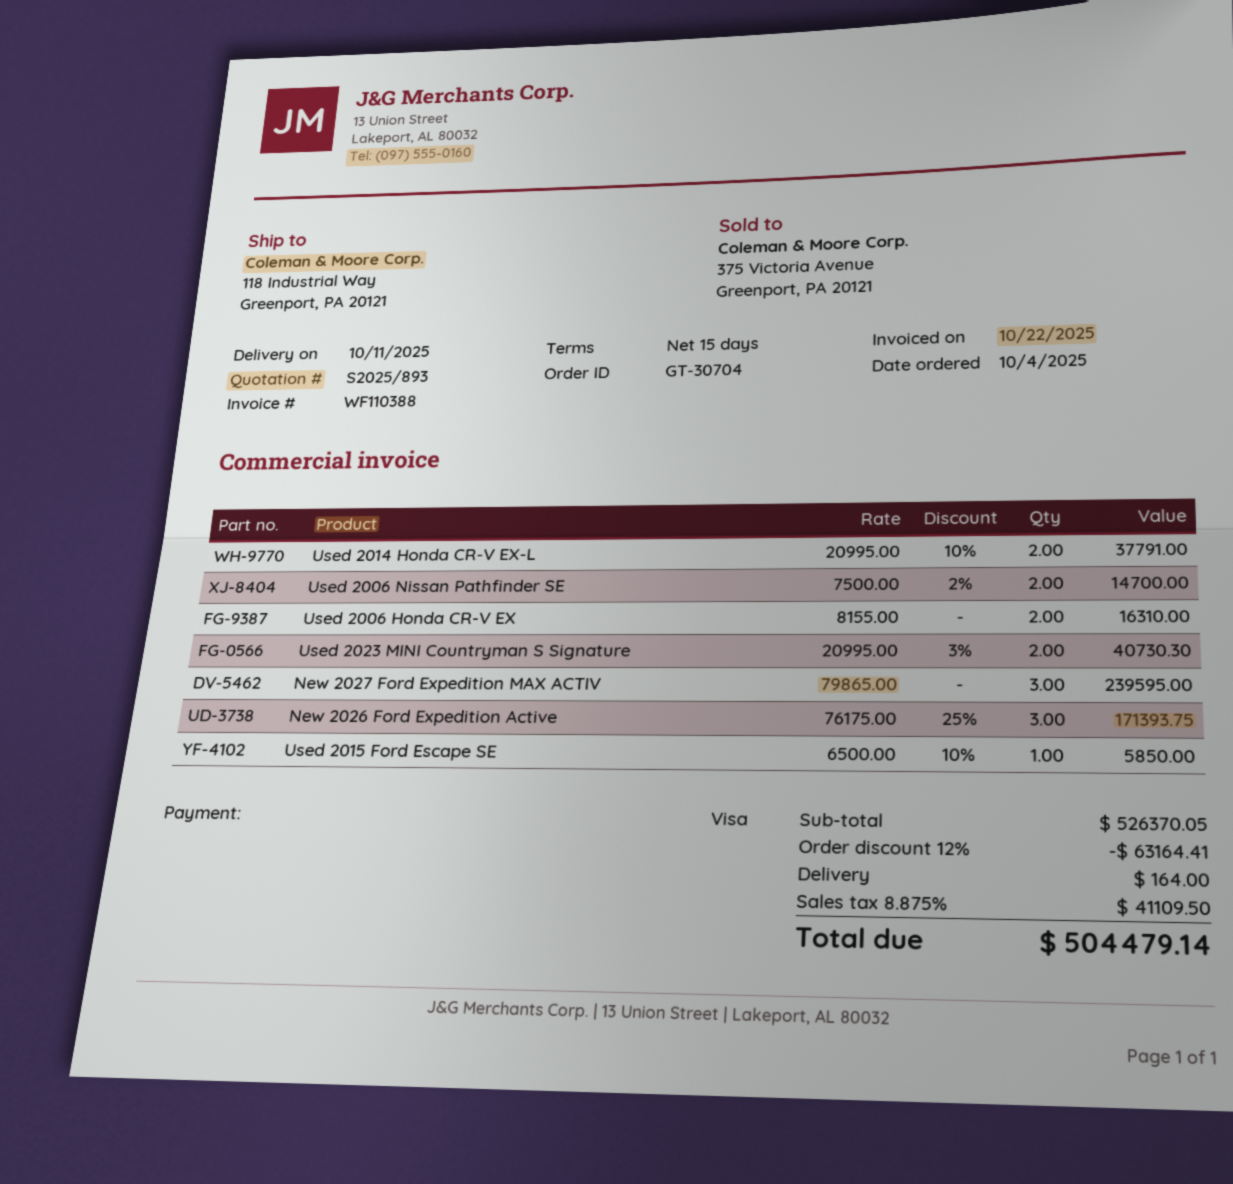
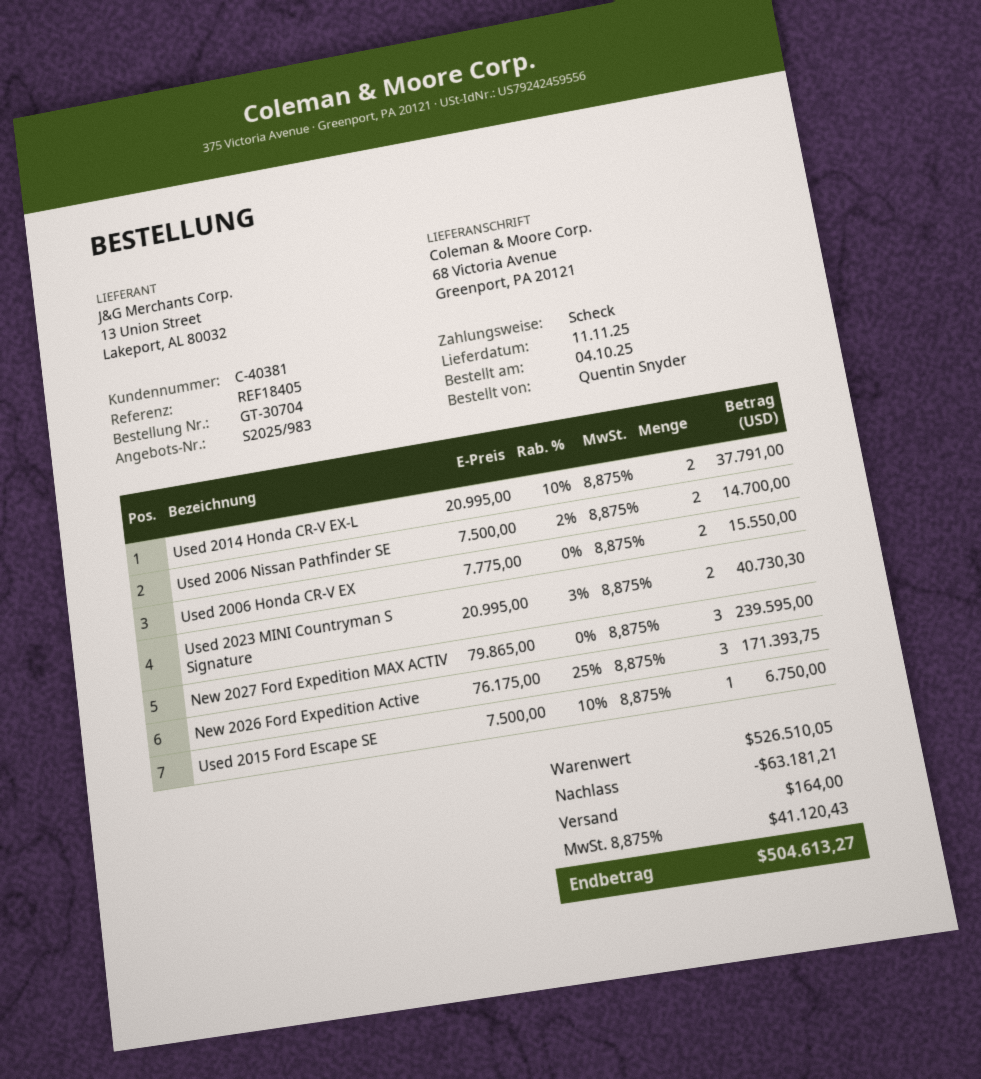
quote number: S2025/893 -> S2025/983
delivery date: 2025-10-11 -> 2025-11-11
payment method: Visa -> cheque
ship to: 118 Industrial Way, Greenport, PA 20121 -> 68 Victoria Avenue, Greenport, PA 20121
Used 2006 Honda CR-V EX: 2 x 8155.00 = 16310.00 -> 2 x 7775.00 = 15550.00
Used 2015 Ford Escape SE: 1 x 6500.00 - 10% = 5850.00 -> 1 x 7500.00 - 10% = 6750.00
subtotal: 526370.05 -> 526510.05
discount: 63164.41 -> 63181.21
tax: 8.875% = 41109.50 -> 8.875% = 41120.43
total: 504479.14 -> 504613.27

